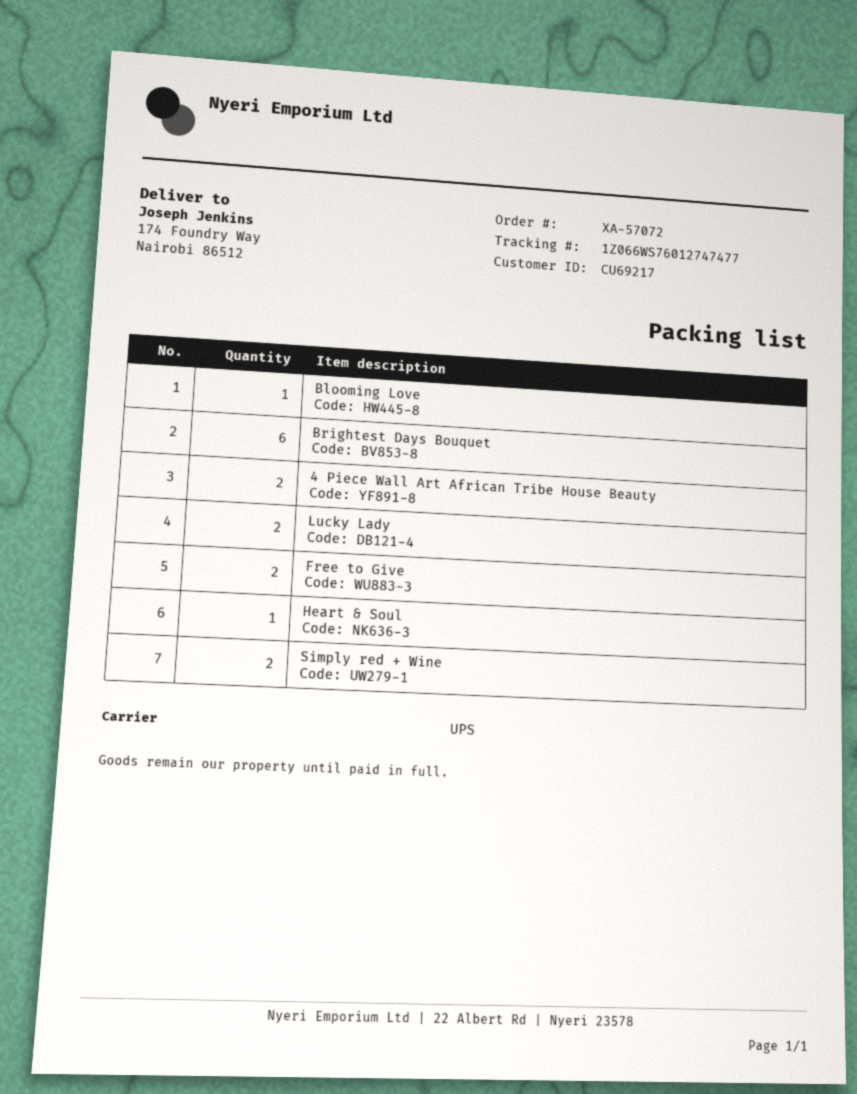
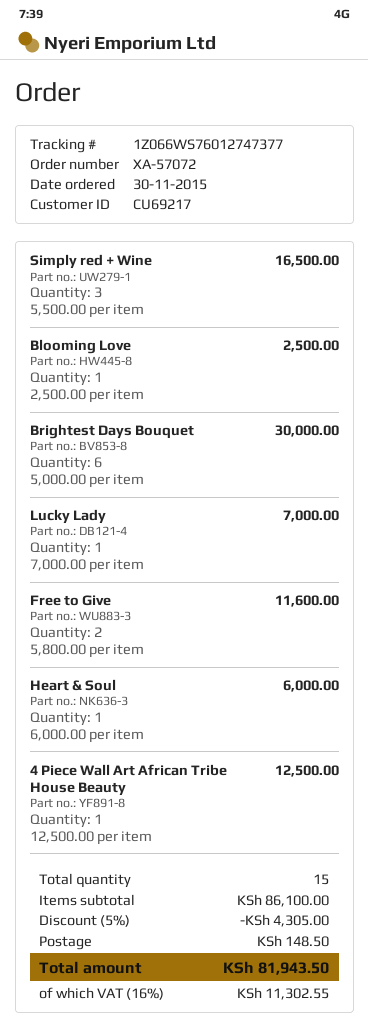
tracking number: 1Z066WS76012747477 -> 1Z066WS76012747377
4 Piece Wall Art African Tribe House Beauty: 2 -> 1
Lucky Lady: 2 -> 1
Simply red + Wine: 2 -> 3

